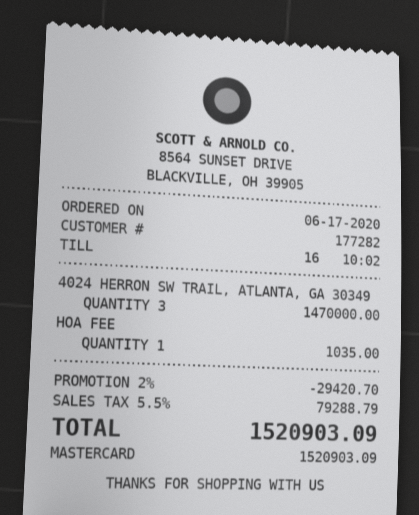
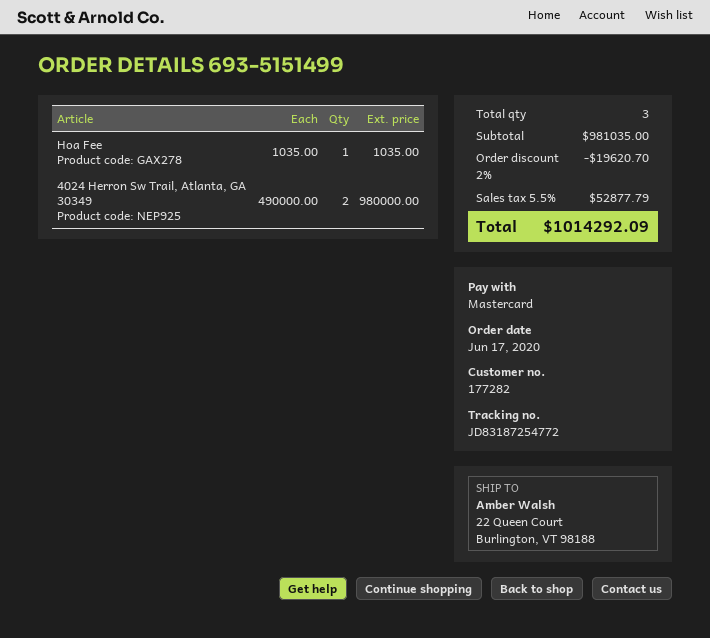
4024 HERRON SW TRAIL, ATLANTA, GA 30349: 3 for 1470000.00 -> 2 for 980000.00
discount: 2% = 29420.70 -> 2% = 19620.70
tax: 5.5% = 79288.79 -> 5.5% = 52877.79
total: 1520903.09 -> 1014292.09

